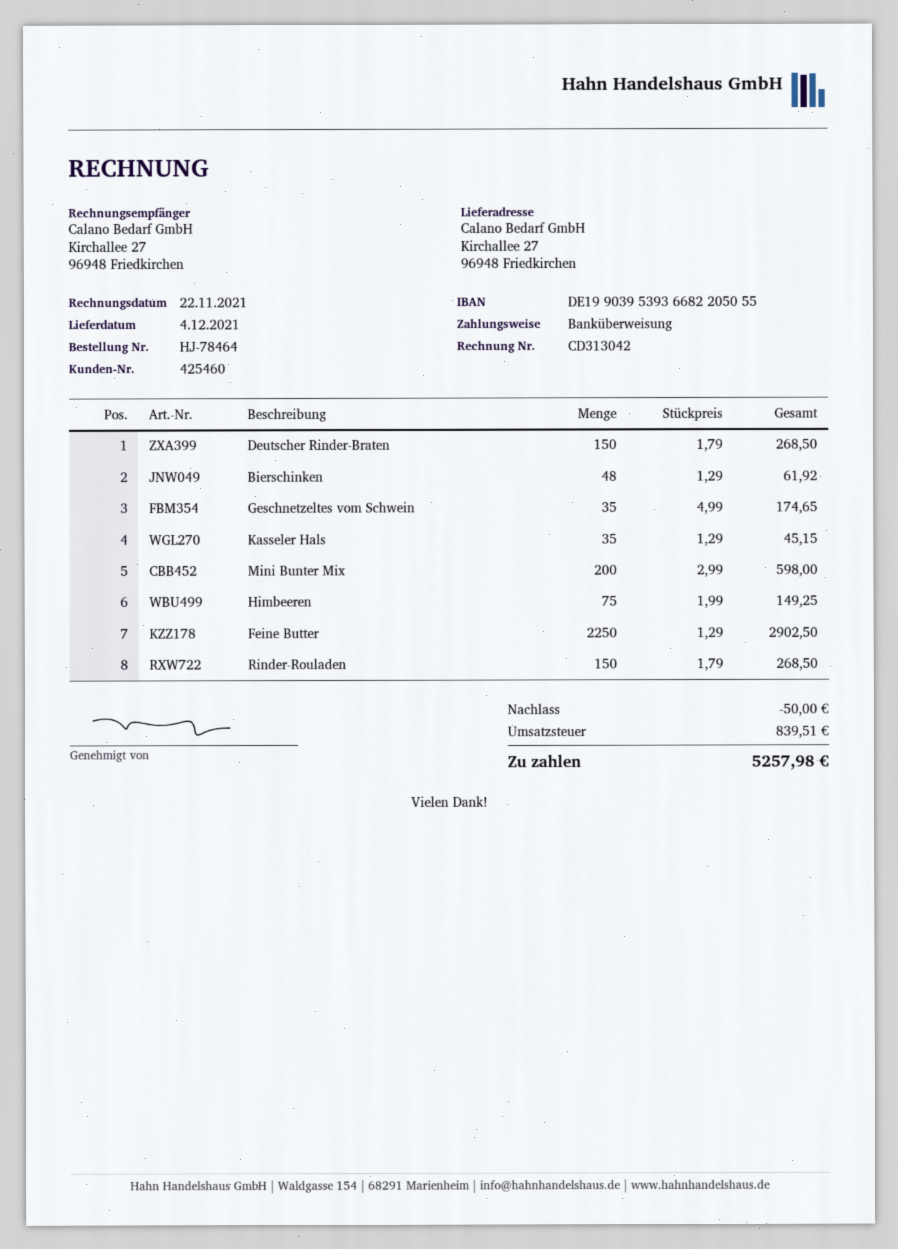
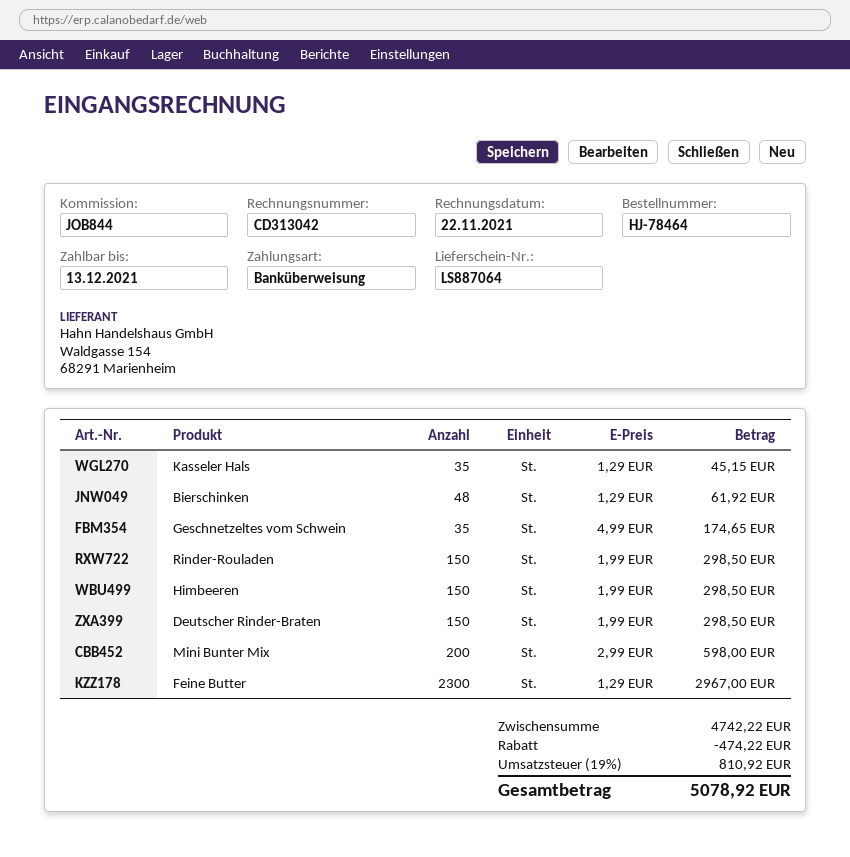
Deutscher Rinder-Braten: 150 x 1.79 = 268.50 -> 150 x 1.99 = 298.50
Himbeeren: 75 x 1.99 = 149.25 -> 150 x 1.99 = 298.50
Feine Butter: 2250 x 1.29 = 2902.50 -> 2300 x 1.29 = 2967.00
Rinder-Rouladen: 150 x 1.79 = 268.50 -> 150 x 1.99 = 298.50
discount: 50.00 -> 474.22
tax: 839.51 -> 810.92
total: 5257.98 -> 5078.92

